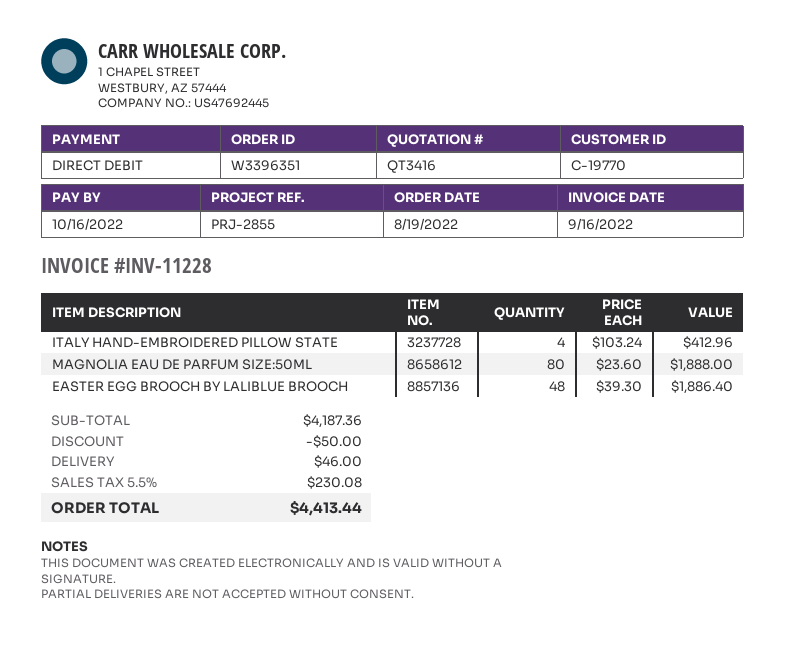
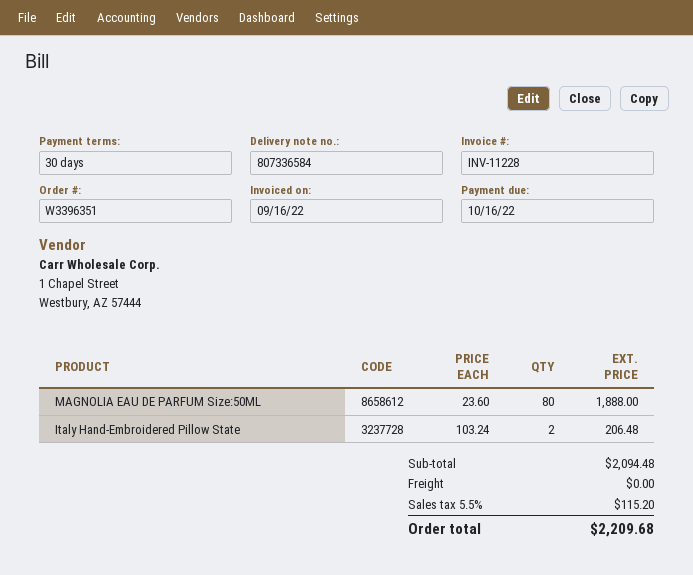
ITALY HAND-EMBROIDERED PILLOW STATE: 4 x 103.24 = 412.96 -> 2 x 103.24 = 206.48
EASTER EGG BROOCH BY LALIBLUE BROOCH: 48 x 39.30 = 1886.40 -> none
subtotal: 4187.36 -> 2094.48
discount: 50.00 -> none
shipping: 46.00 -> 0.00
tax: 5.5% = 230.08 -> 5.5% = 115.20
total: 4413.44 -> 2209.68

